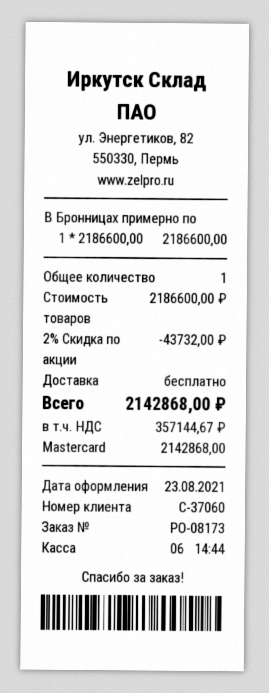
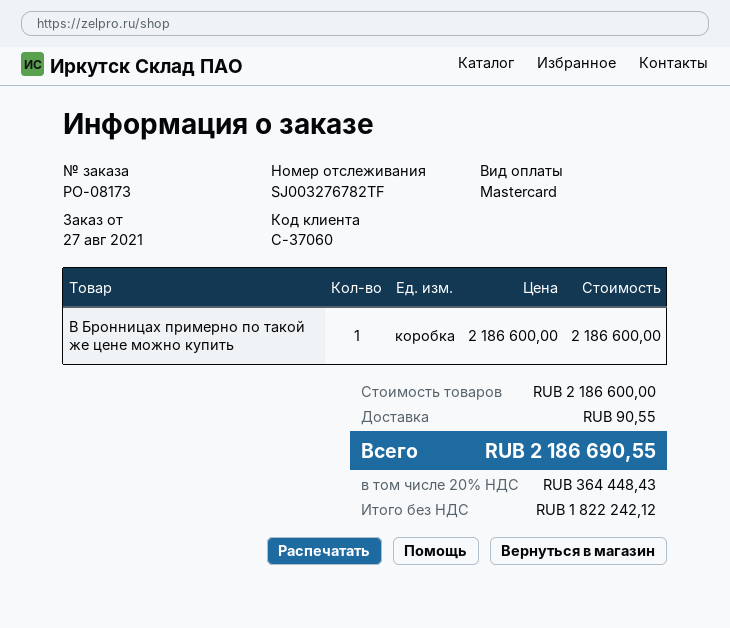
order date: 2021-08-23 -> 2021-08-27
discount: 2% = 43732.00 -> none
shipping: 0.00 -> 90.55
tax: 357144.67 -> 364448.43
total: 2142868.00 -> 2186690.55

